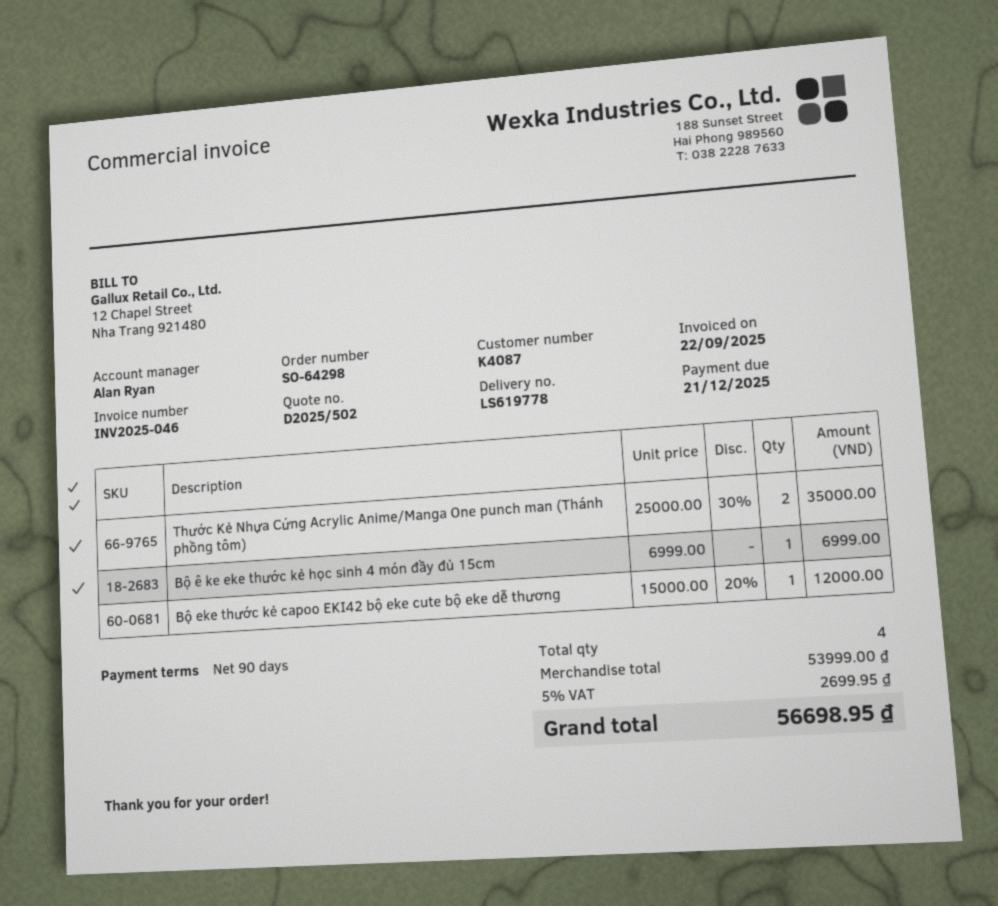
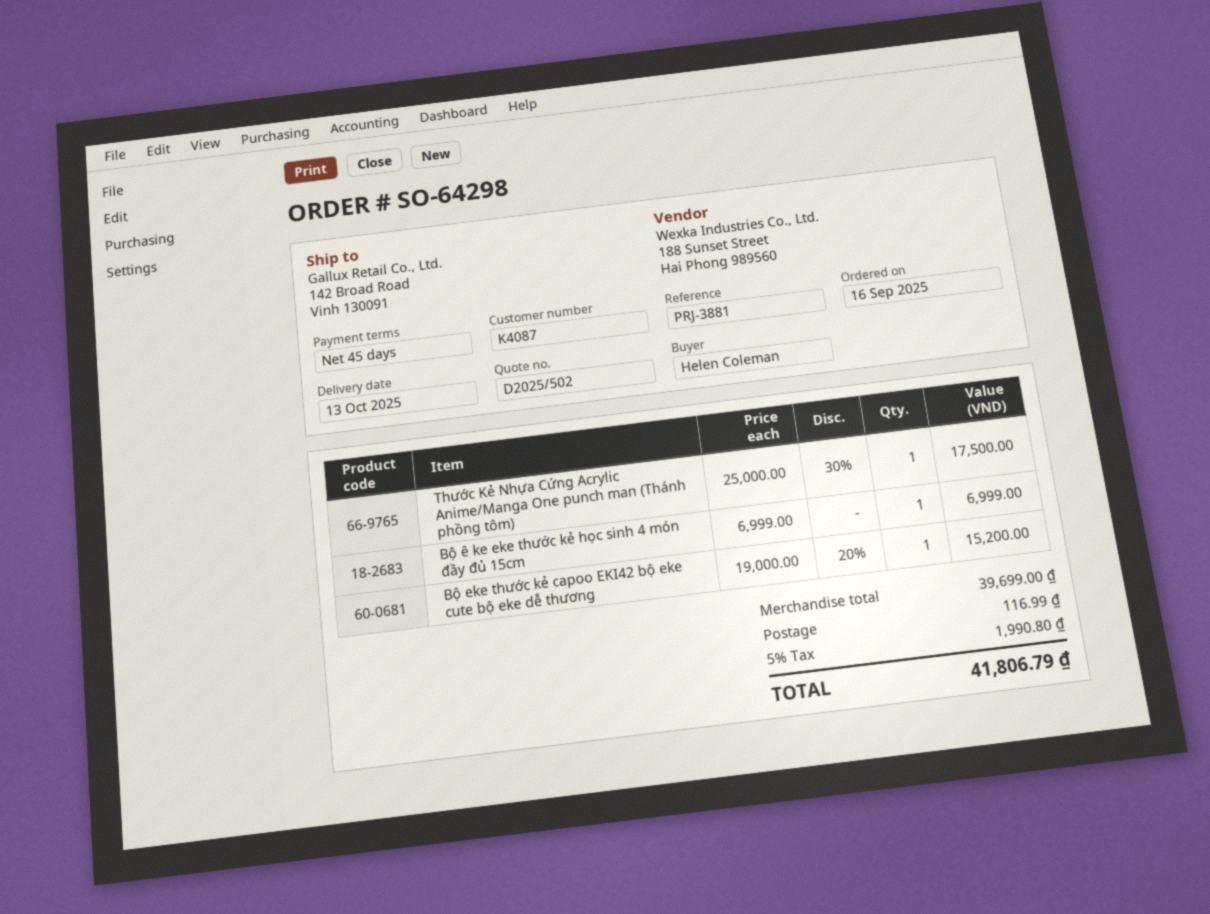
payment terms: 90 days -> 45 days
Thước Kẻ Nhựa Cứng Acrylic Anime/Manga One punch man (Thánh phồng tôm): 2 x 25000.00 - 30% = 35000.00 -> 1 x 25000.00 - 30% = 17500.00
Bộ eke thước kẻ capoo EKI42 bộ eke cute bộ eke dễ thương: 1 x 15000.00 - 20% = 12000.00 -> 1 x 19000.00 - 20% = 15200.00
subtotal: 53999.00 -> 39699.00
shipping: none -> 116.99
tax: 5% = 2699.95 -> 5% = 1990.80
total: 56698.95 -> 41806.79

